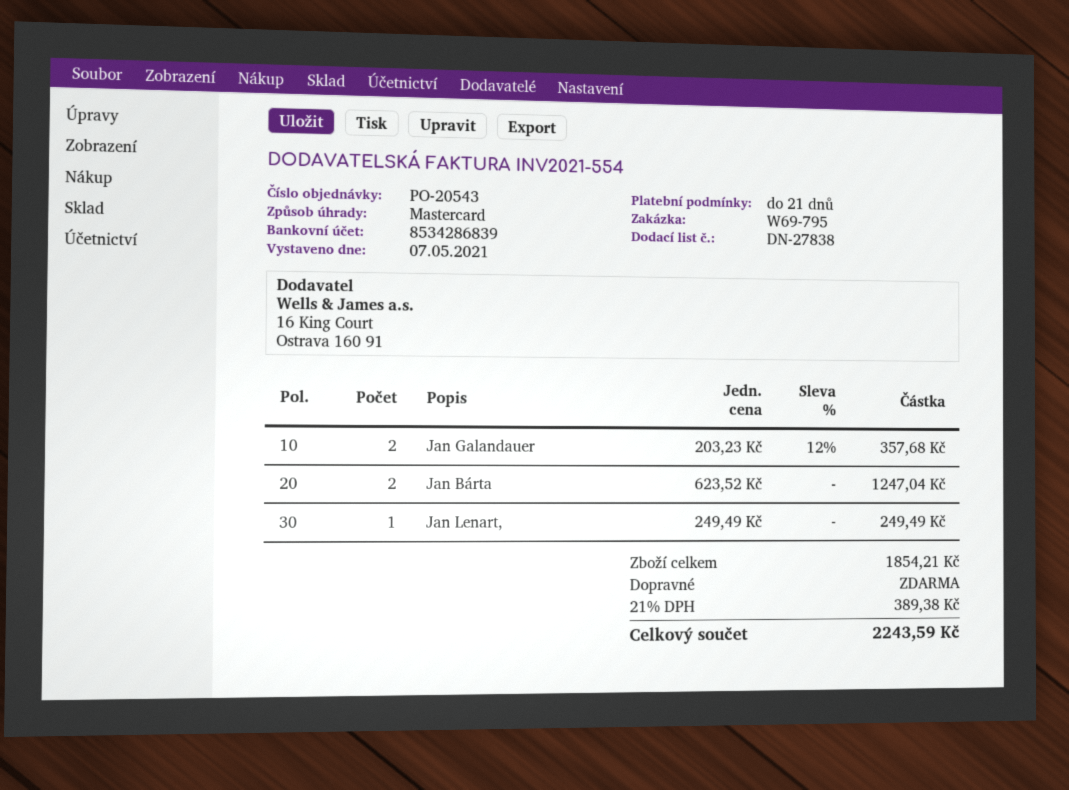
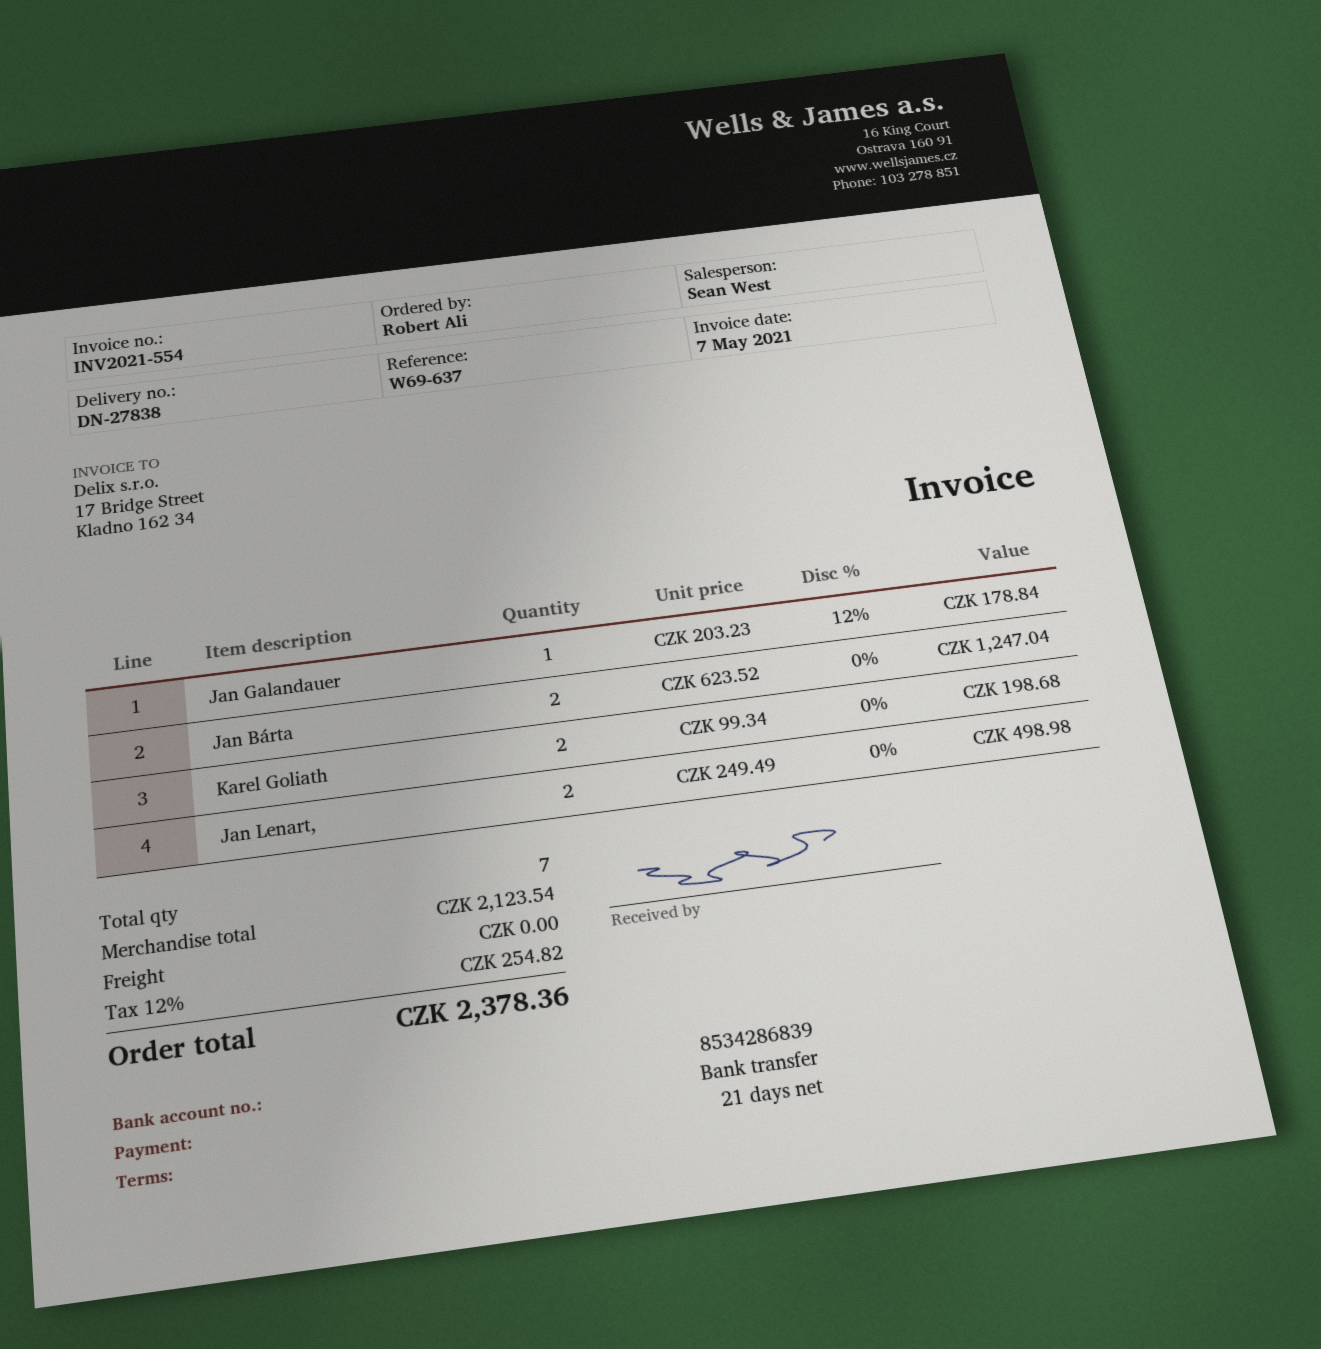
reference: W69-795 -> W69-637
payment method: Mastercard -> bank transfer
Jan Galandauer: 2 x 203.23 - 12% = 357.68 -> 1 x 203.23 - 12% = 178.84
Jan Lenart,: 1 x 249.49 = 249.49 -> 2 x 249.49 = 498.98
Karel Goliath: none -> 2 x 99.34 = 198.68
subtotal: 1854.21 -> 2123.54
tax: 21% = 389.38 -> 12% = 254.82
total: 2243.59 -> 2378.36

